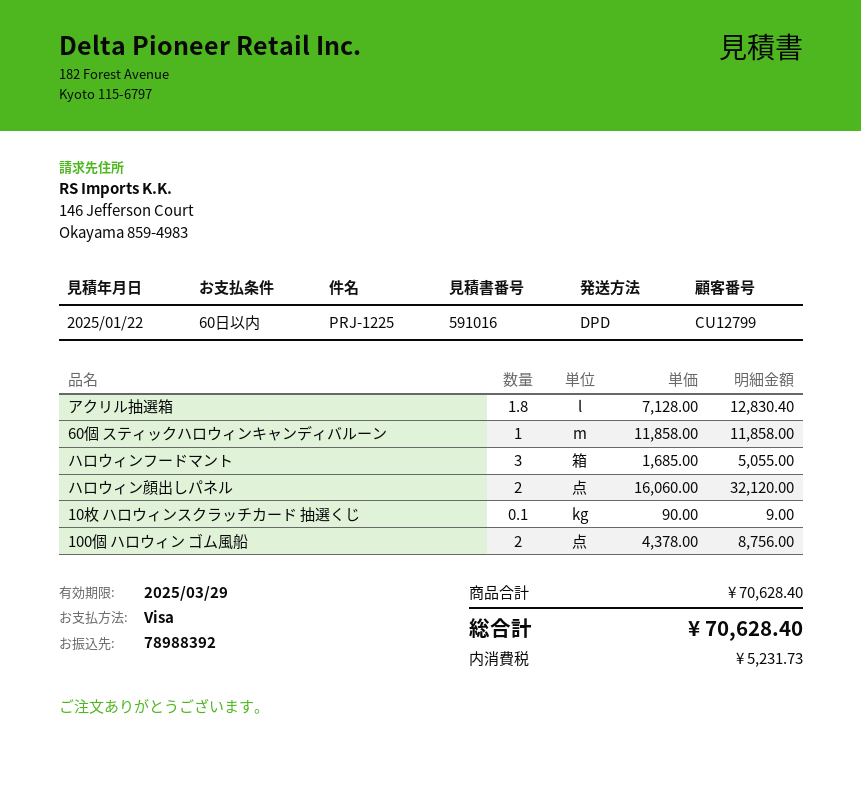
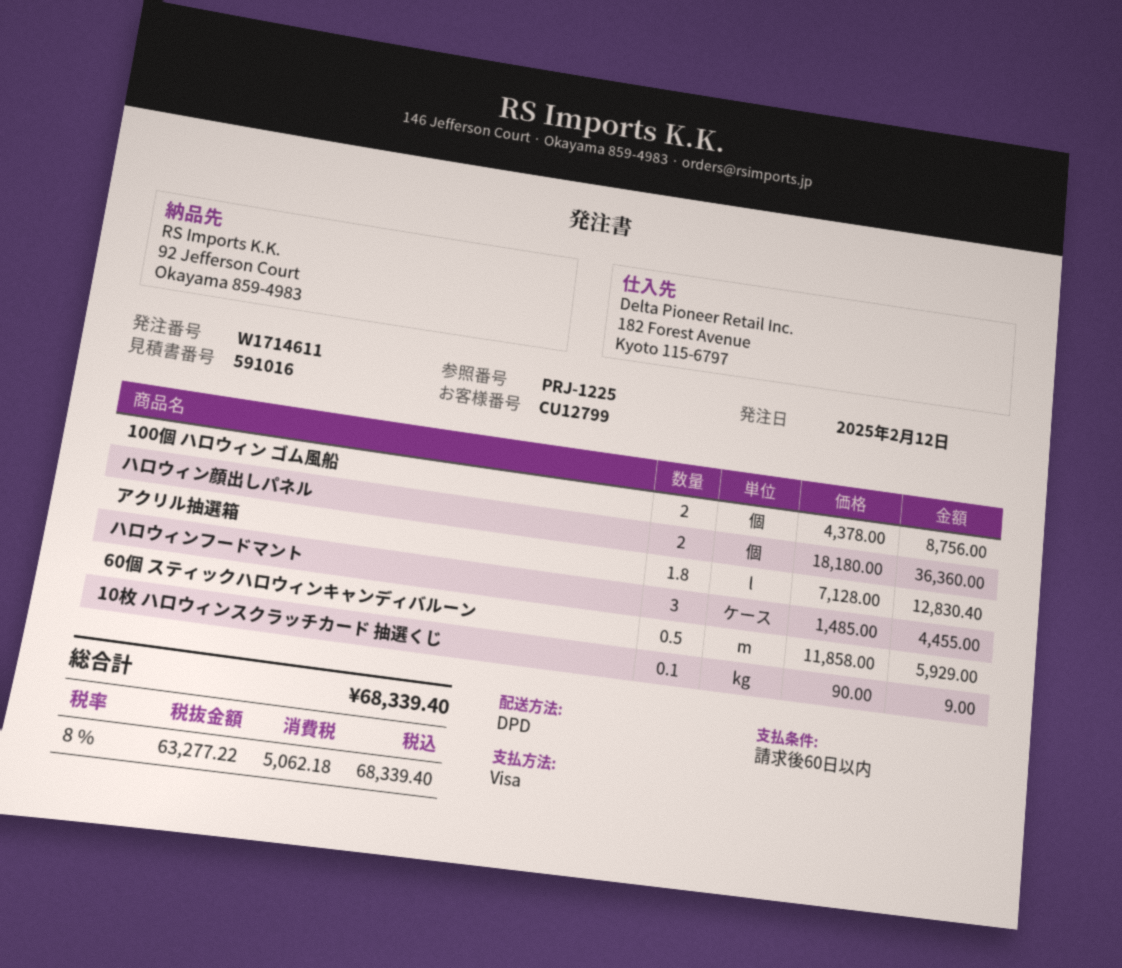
60個 スティックハロウィンキャンディバルーン: 1 x 11858.00 = 11858.00 -> 0.5 x 11858.00 = 5929.00
ハロウィンフードマント: 3 x 1685.00 = 5055.00 -> 3 x 1485.00 = 4455.00
ハロウィン顔出しパネル: 2 x 16060.00 = 32120.00 -> 2 x 18180.00 = 36360.00
tax: 5231.73 -> 5062.18
total: 70628.40 -> 68339.40

